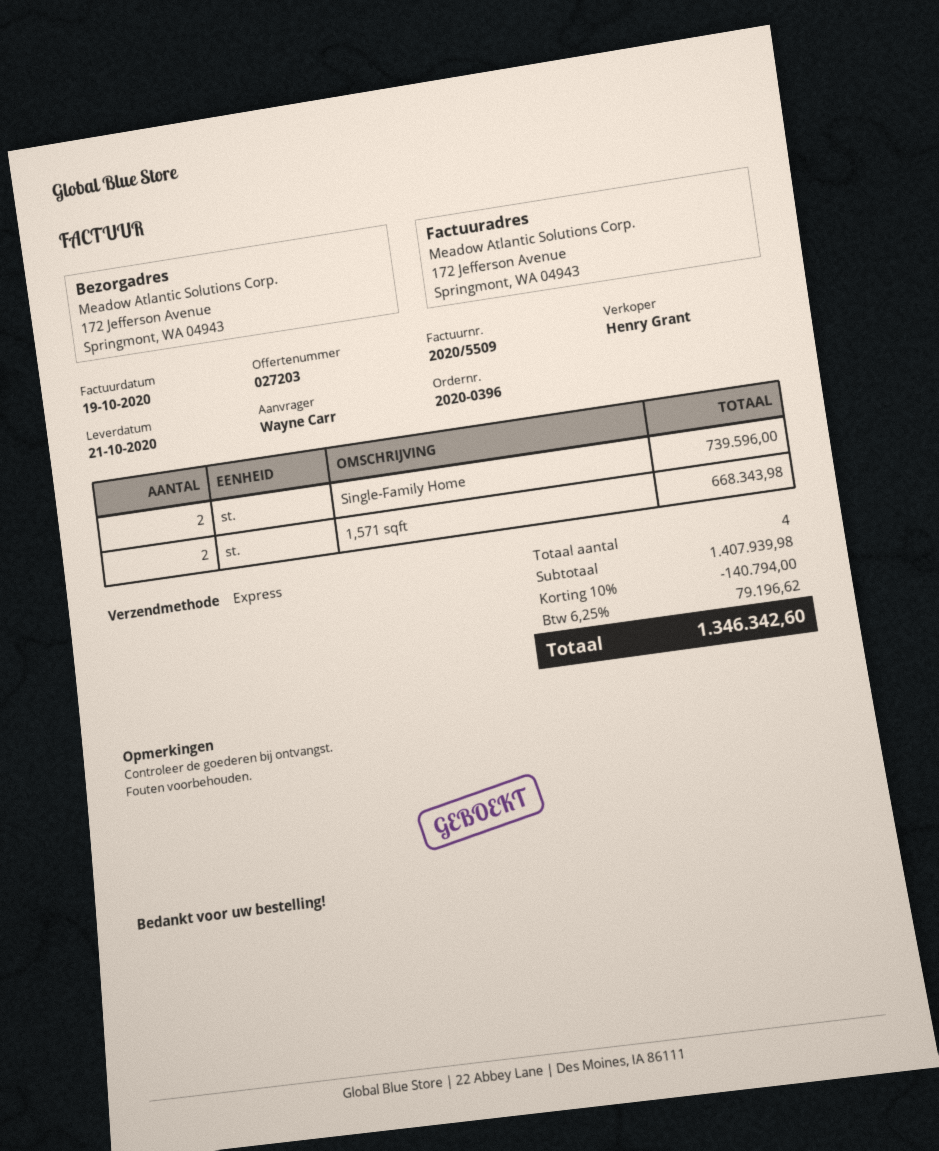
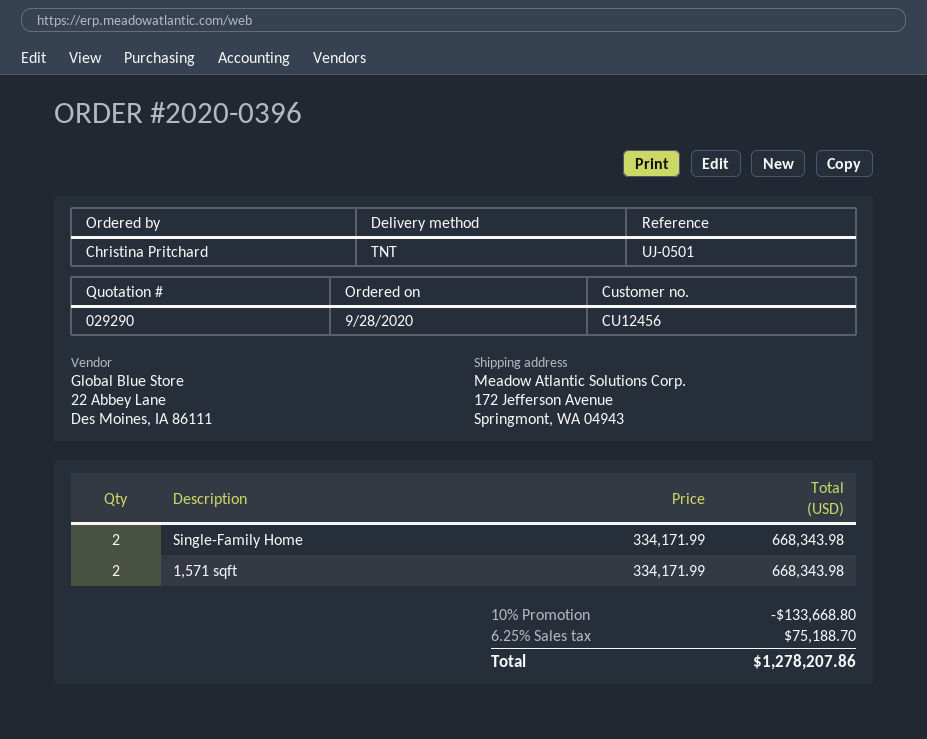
quote number: 027203 -> 029290
ordered by: Wayne Carr -> Christina Pritchard
shipping method: express -> TNT
Single-Family Home: 2 for 739596.00 -> 2 for 668343.98
discount: 10% = 140794.00 -> 10% = 133668.80
tax: 6.25% = 79196.62 -> 6.25% = 75188.70
total: 1346342.60 -> 1278207.86

